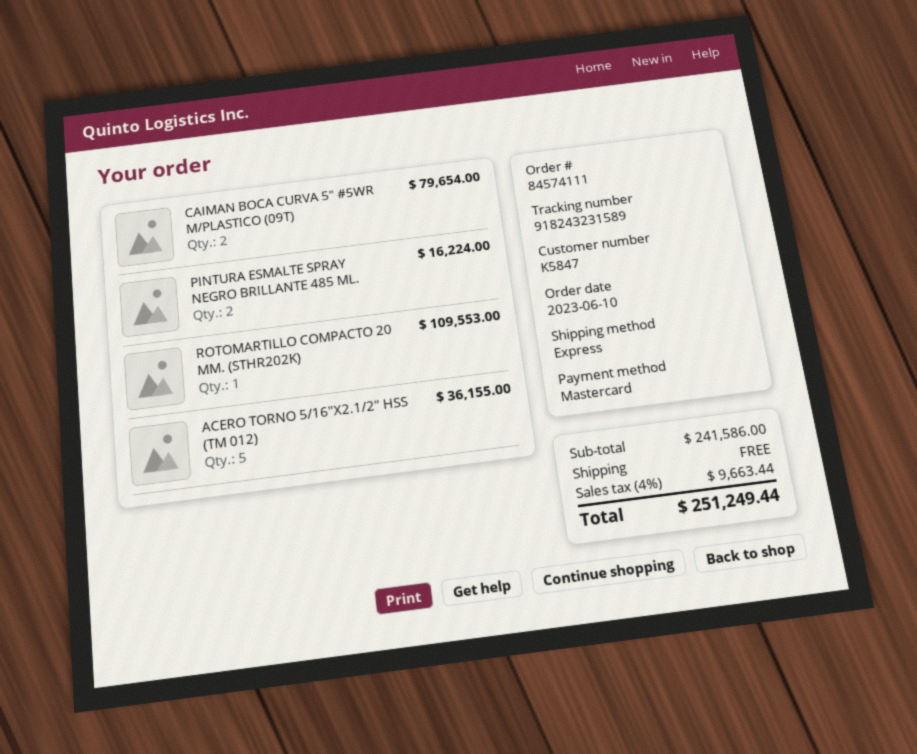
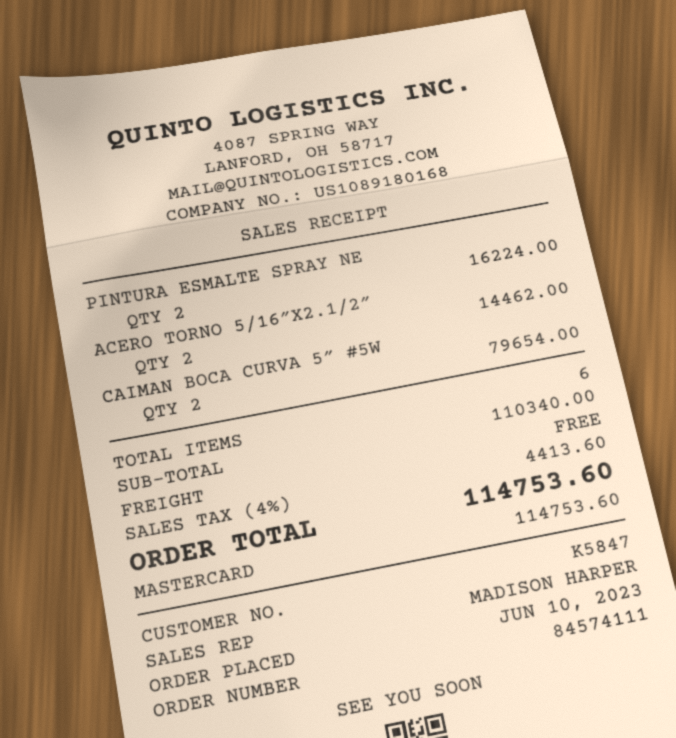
ROTOMARTILLO COMPACTO 20 MM. (STHR202K): 1 for 109553.00 -> none
ACERO TORNO 5/16″X2.1/2″ HSS (TM 012): 5 for 36155.00 -> 2 for 14462.00
subtotal: 241586.00 -> 110340.00
tax: 4% = 9663.44 -> 4% = 4413.60
total: 251249.44 -> 114753.60

